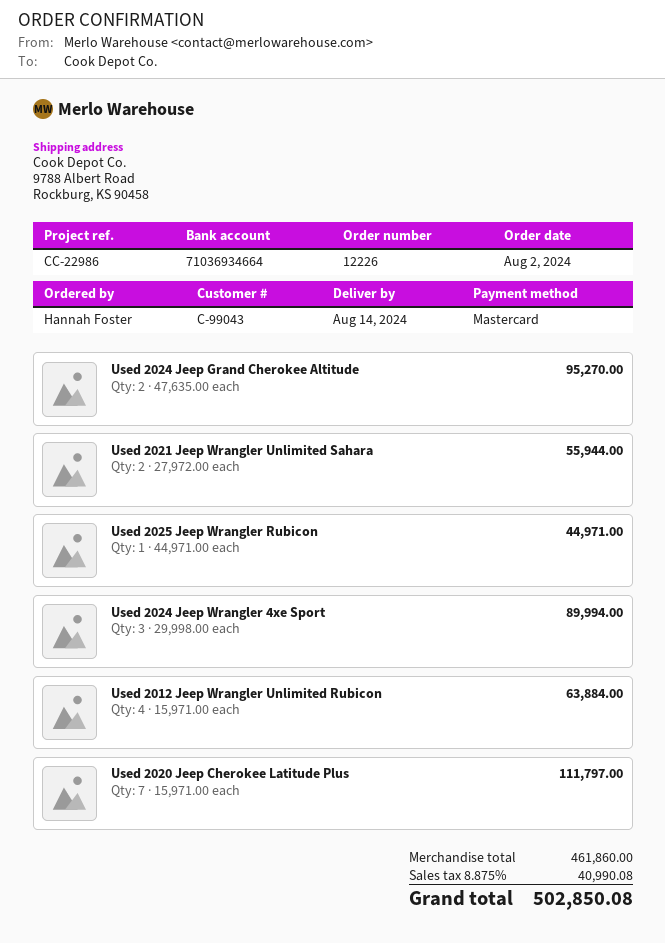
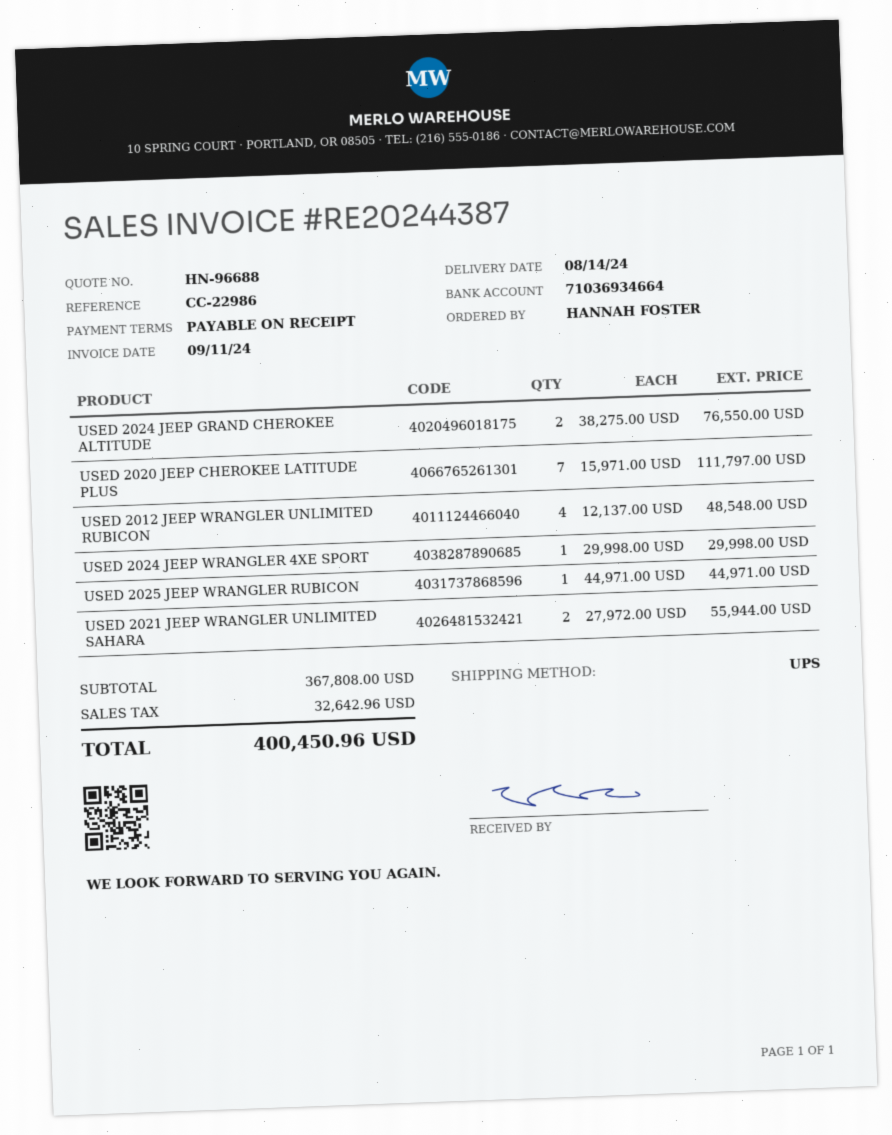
Used 2024 Jeep Grand Cherokee Altitude: 2 x 47635.00 = 95270.00 -> 2 x 38275.00 = 76550.00
Used 2024 Jeep Wrangler 4xe Sport: 3 x 29998.00 = 89994.00 -> 1 x 29998.00 = 29998.00
Used 2012 Jeep Wrangler Unlimited Rubicon: 4 x 15971.00 = 63884.00 -> 4 x 12137.00 = 48548.00
subtotal: 461860.00 -> 367808.00
tax: 40990.08 -> 32642.96
total: 502850.08 -> 400450.96

